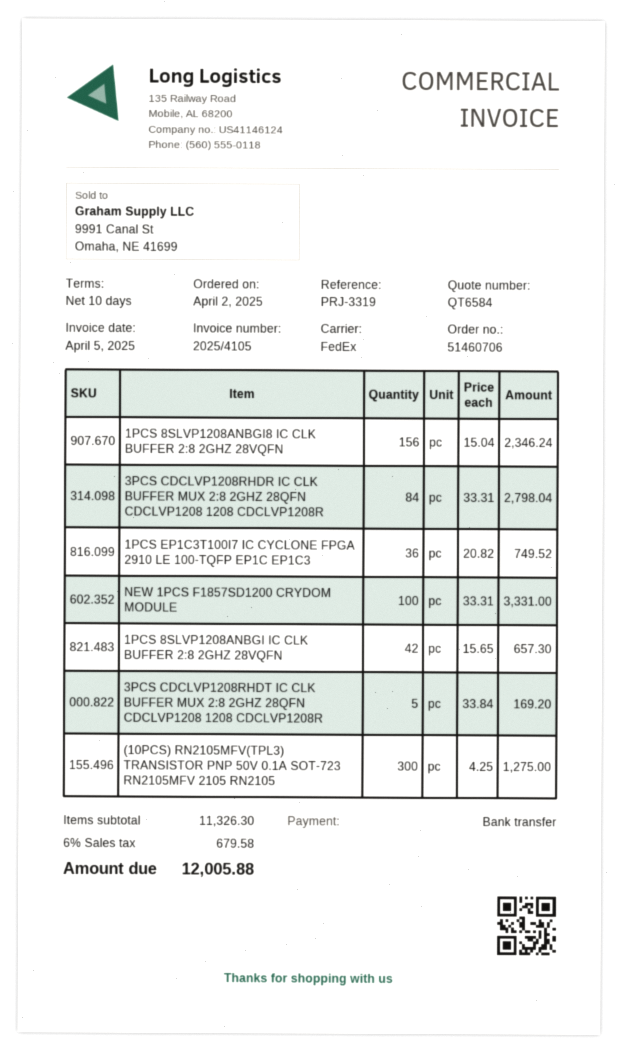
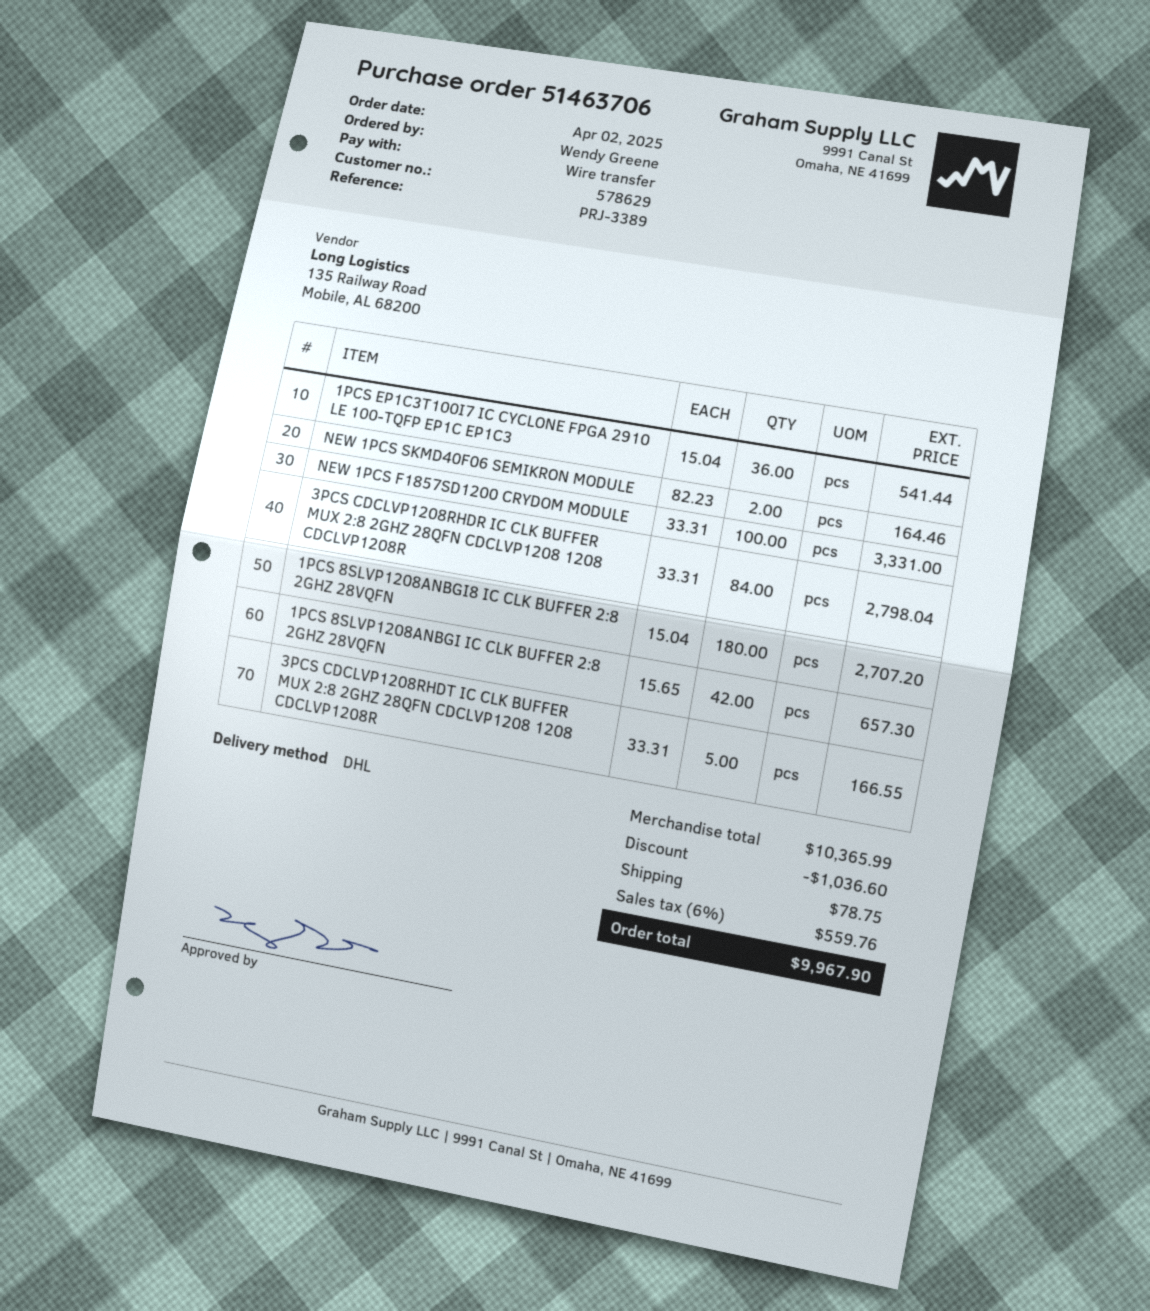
order number: 51460706 -> 51463706
reference: PRJ-3319 -> PRJ-3389
shipping method: FedEx -> DHL
1PCS 8SLVP1208ANBGI8 IC CLK BUFFER 2:8 2GHZ 28VQFN: 156 x 15.04 = 2346.24 -> 180 x 15.04 = 2707.20
1PCS EP1C3T100I7 IC CYCLONE FPGA 2910 LE 100-TQFP EP1C EP1C3: 36 x 20.82 = 749.52 -> 36 x 15.04 = 541.44
3PCS CDCLVP1208RHDT IC CLK BUFFER MUX 2:8 2GHZ 28QFN CDCLVP1208 1208 CDCLVP1208R: 5 x 33.84 = 169.20 -> 5 x 33.31 = 166.55
(10PCS) RN2105MFV(TPL3) TRANSISTOR PNP 50V 0.1A SOT-723 RN2105MFV 2105 RN2105: 300 x 4.25 = 1275.00 -> none
NEW 1PCS SKMD40F06 SEMIKRON MODULE: none -> 2 x 82.23 = 164.46
subtotal: 11326.30 -> 10365.99
discount: none -> 1036.60
shipping: none -> 78.75
tax: 6% = 679.58 -> 6% = 559.76
total: 12005.88 -> 9967.90

